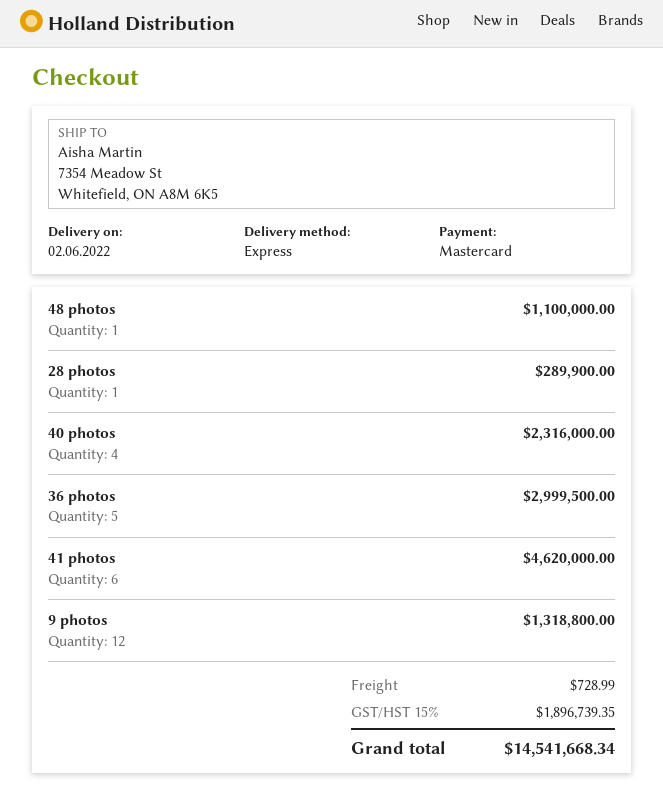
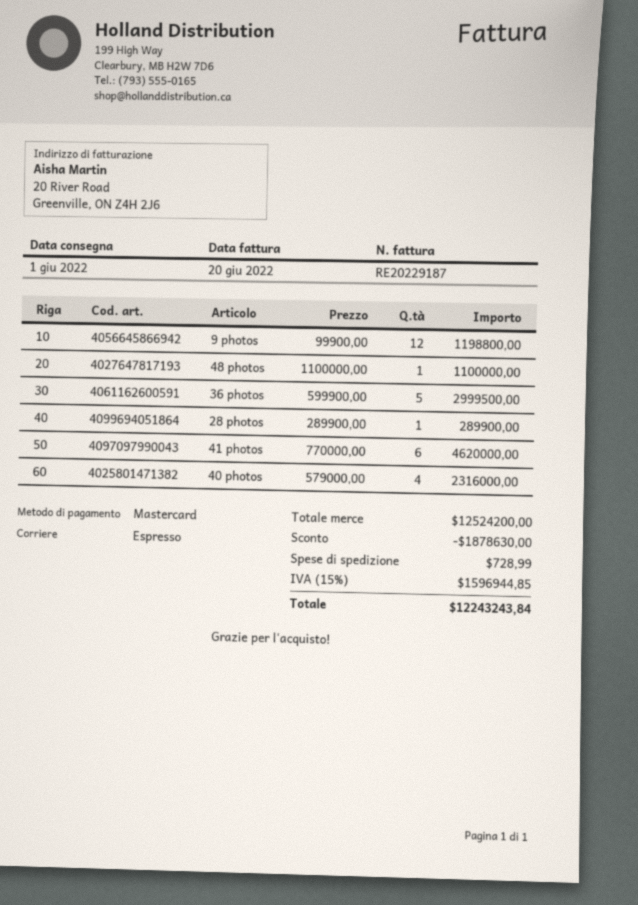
delivery date: 2022-06-02 -> 2022-06-01
9 photos: 12 for 1318800.00 -> 12 for 1198800.00
discount: none -> 1878630.00
tax: 15% = 1896739.35 -> 15% = 1596944.85
total: 14541668.34 -> 12243243.84

